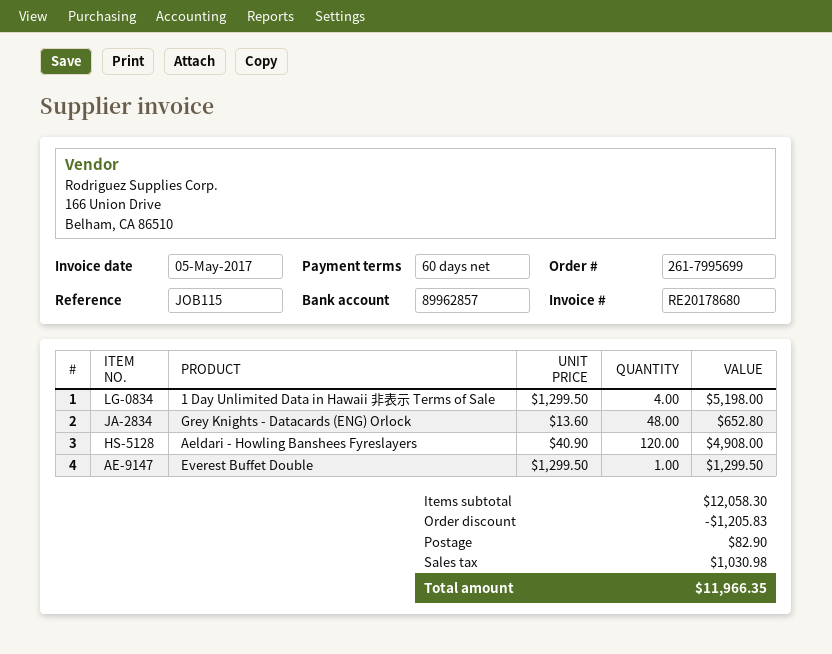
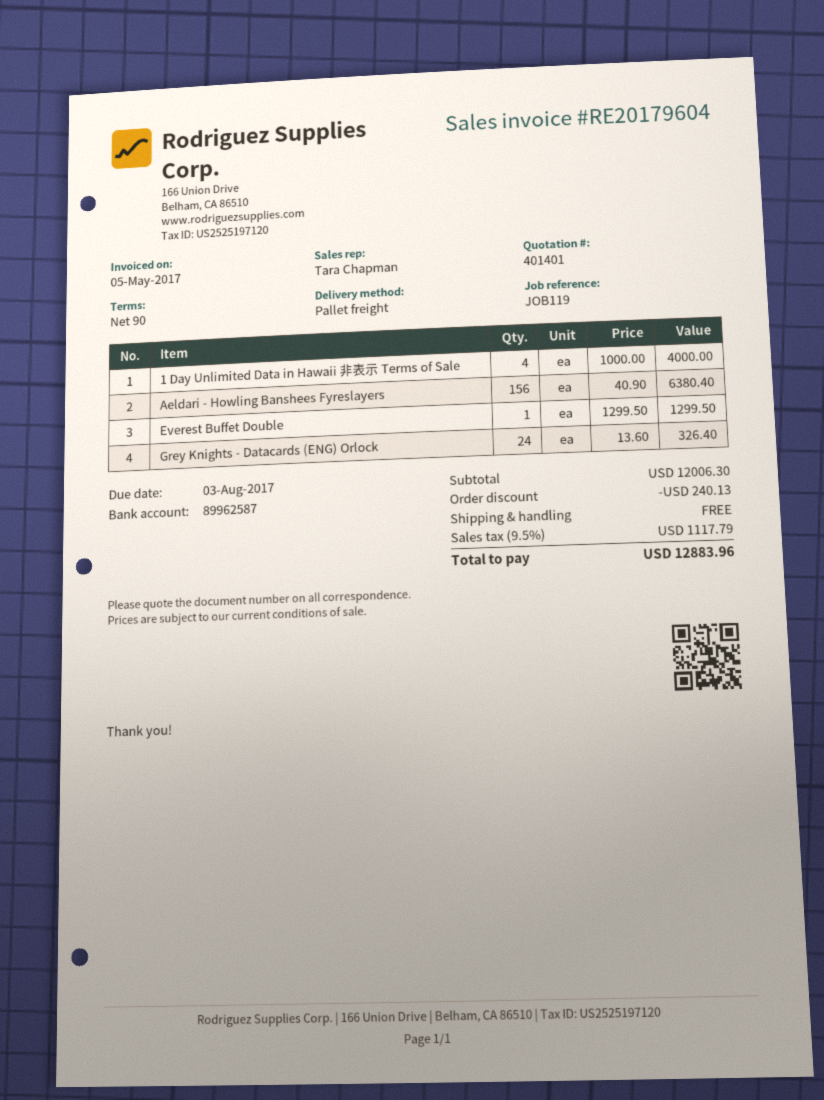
invoice number: RE20178680 -> RE20179604
payment terms: 60 days -> 90 days
reference: JOB115 -> JOB119
bank account: 89962857 -> 89962587
1 Day Unlimited Data in Hawaii 非表示 Terms of Sale: 4 x 1299.50 = 5198.00 -> 4 x 1000.00 = 4000.00
Grey Knights - Datacards (ENG) Orlock: 48 x 13.60 = 652.80 -> 24 x 13.60 = 326.40
Aeldari - Howling Banshees Fyreslayers: 120 x 40.90 = 4908.00 -> 156 x 40.90 = 6380.40
subtotal: 12058.30 -> 12006.30
discount: 1205.83 -> 240.13
shipping: 82.90 -> 0.00
tax: 1030.98 -> 1117.79
total: 11966.35 -> 12883.96

